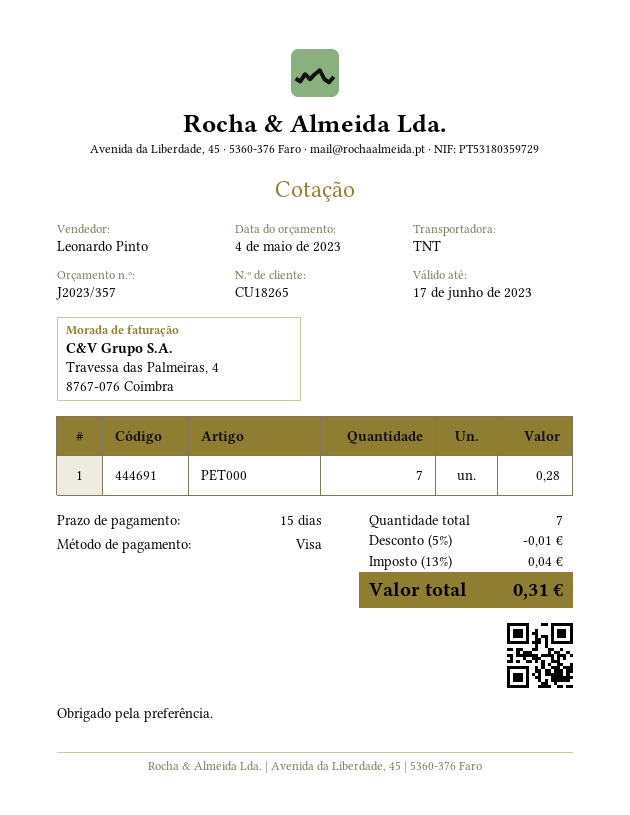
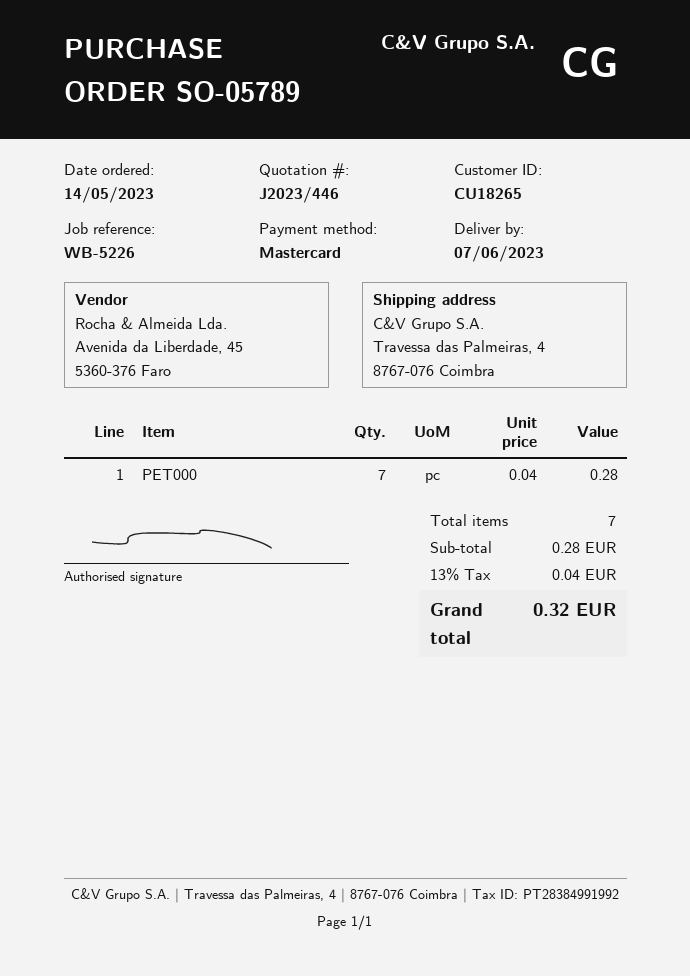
quote number: J2023/357 -> J2023/446
payment method: Visa -> Mastercard
discount: 5% = 0.01 -> none
total: 0.31 -> 0.32

